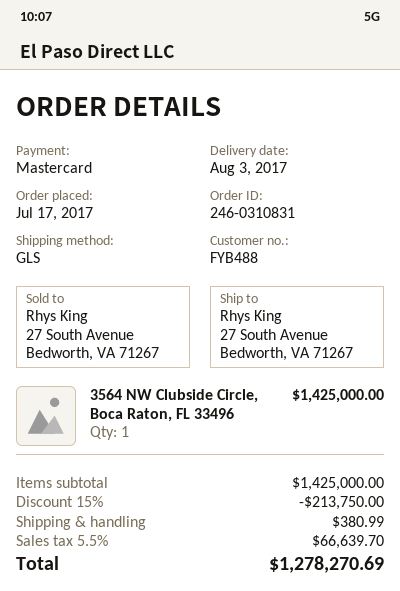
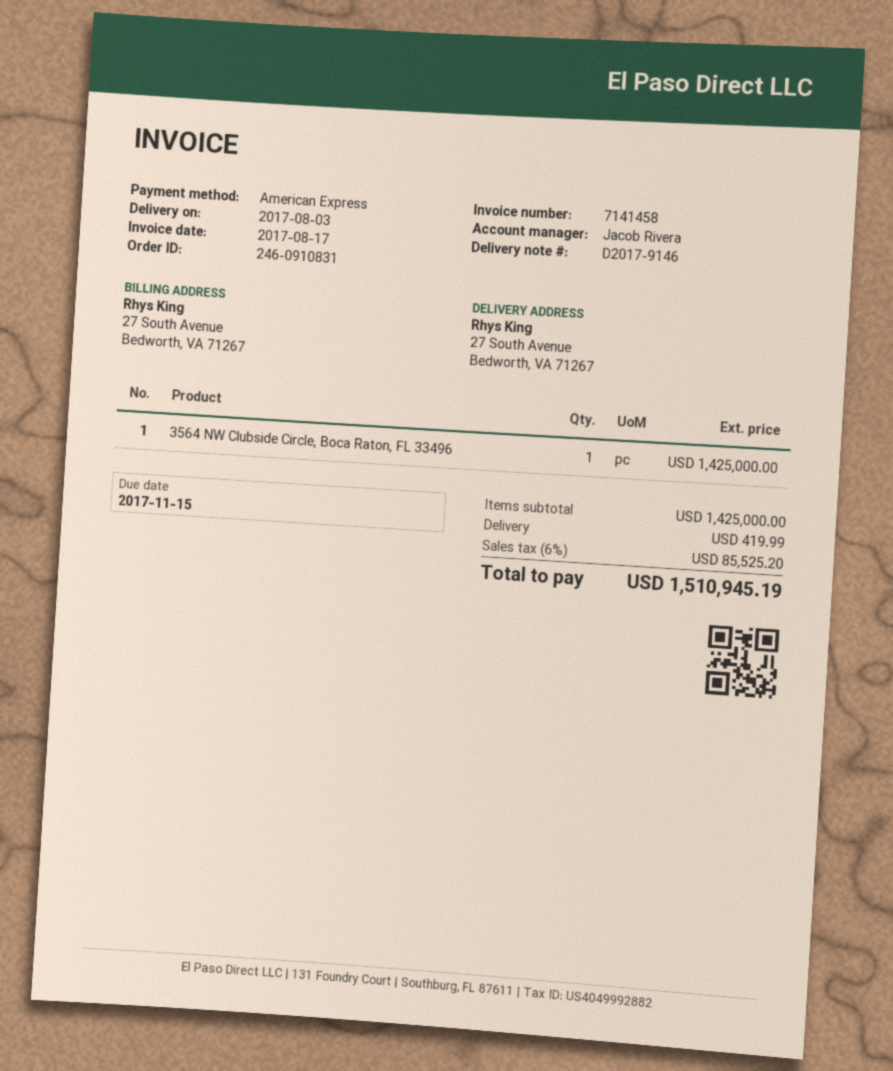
order number: 246-0310831 -> 246-0910831
payment method: Mastercard -> American Express
discount: 15% = 213750.00 -> none
shipping: 380.99 -> 419.99
tax: 5.5% = 66639.70 -> 6% = 85525.20
total: 1278270.69 -> 1510945.19

